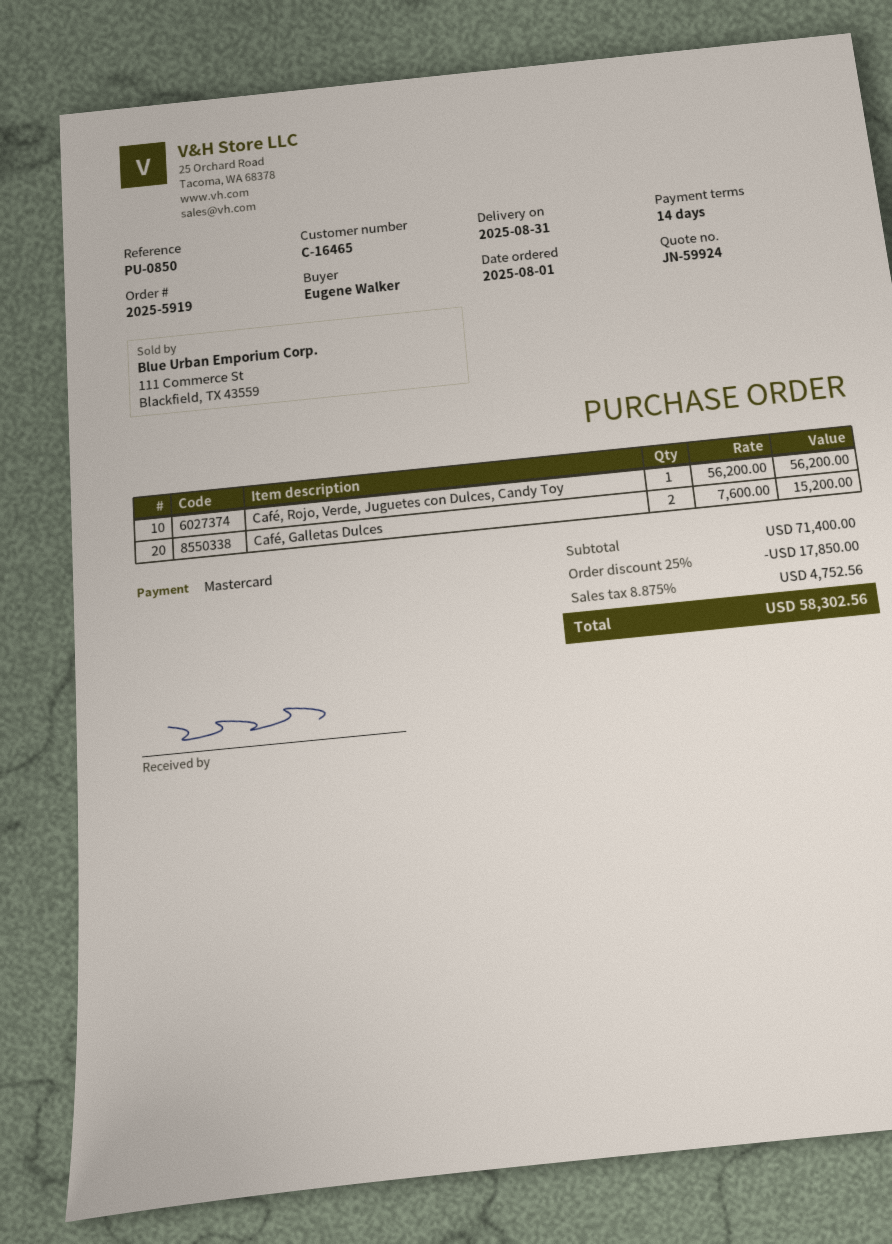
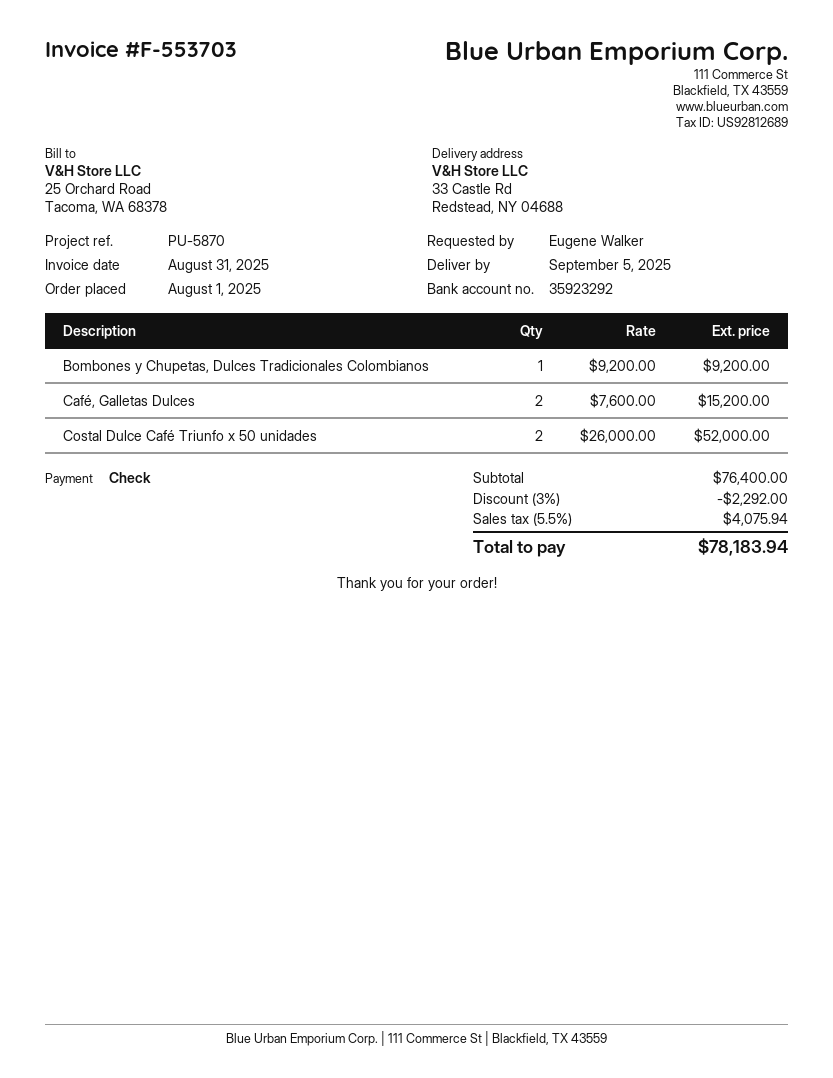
delivery date: 2025-08-31 -> 2025-09-05
reference: PU-0850 -> PU-5870
payment method: Mastercard -> cheque
Café, Rojo, Verde, Juguetes con Dulces, Candy Toy: 1 x 56200.00 = 56200.00 -> none
Bombones y Chupetas, Dulces Tradicionales Colombianos: none -> 1 x 9200.00 = 9200.00
Costal Dulce Café Triunfo x 50 unidades: none -> 2 x 26000.00 = 52000.00
subtotal: 71400.00 -> 76400.00
discount: 25% = 17850.00 -> 3% = 2292.00
tax: 8.875% = 4752.56 -> 5.5% = 4075.94
total: 58302.56 -> 78183.94

